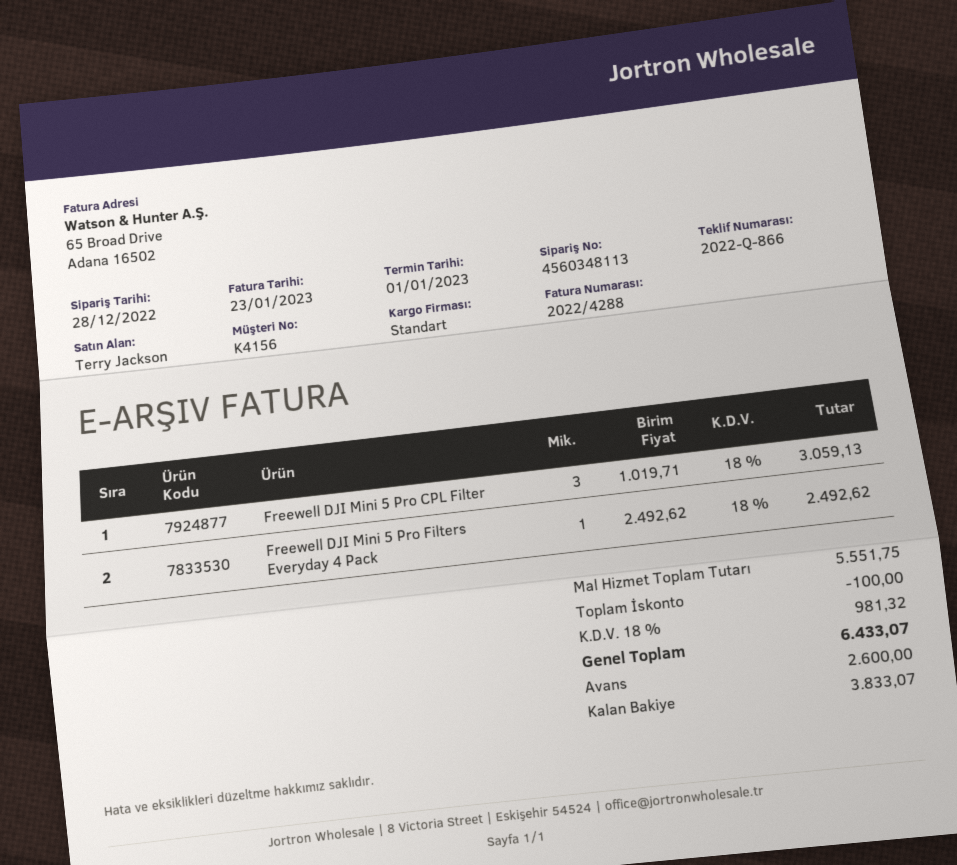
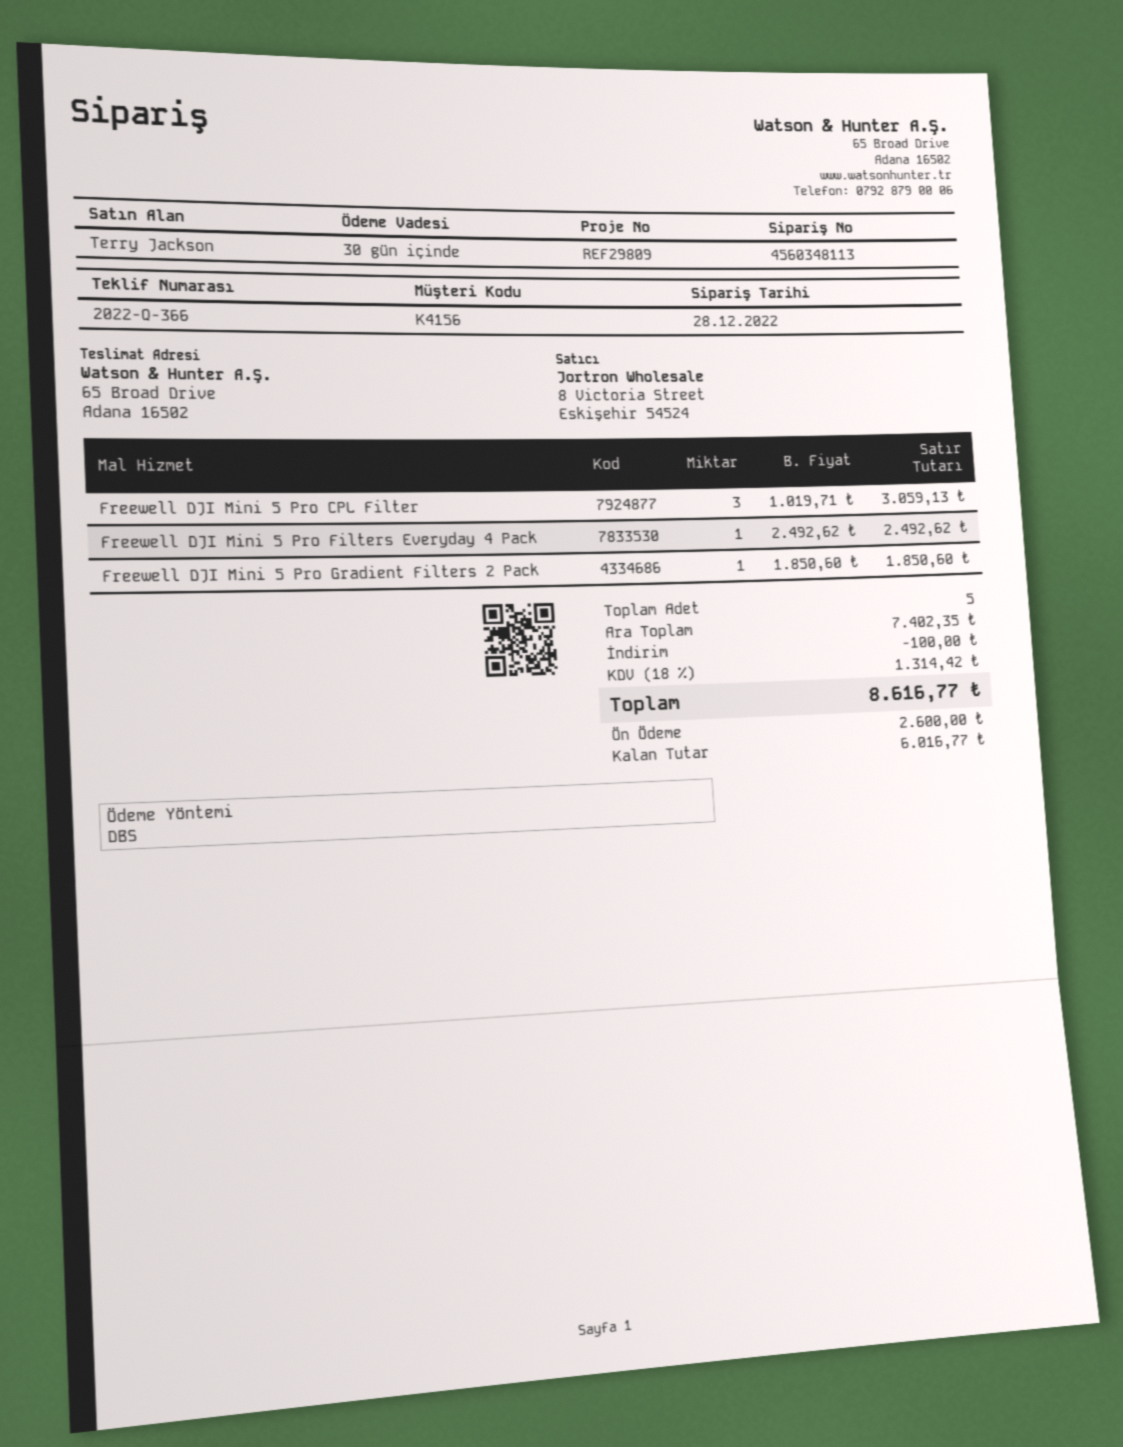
quote number: 2022-Q-866 -> 2022-Q-366
Freewell DJI Mini 5 Pro Gradient Filters 2 Pack: none -> 1 x 1850.60 = 1850.60
subtotal: 5551.75 -> 7402.35
tax: 18% = 981.32 -> 18% = 1314.42
total: 6433.07 -> 8616.77
balance: 3833.07 -> 6016.77

